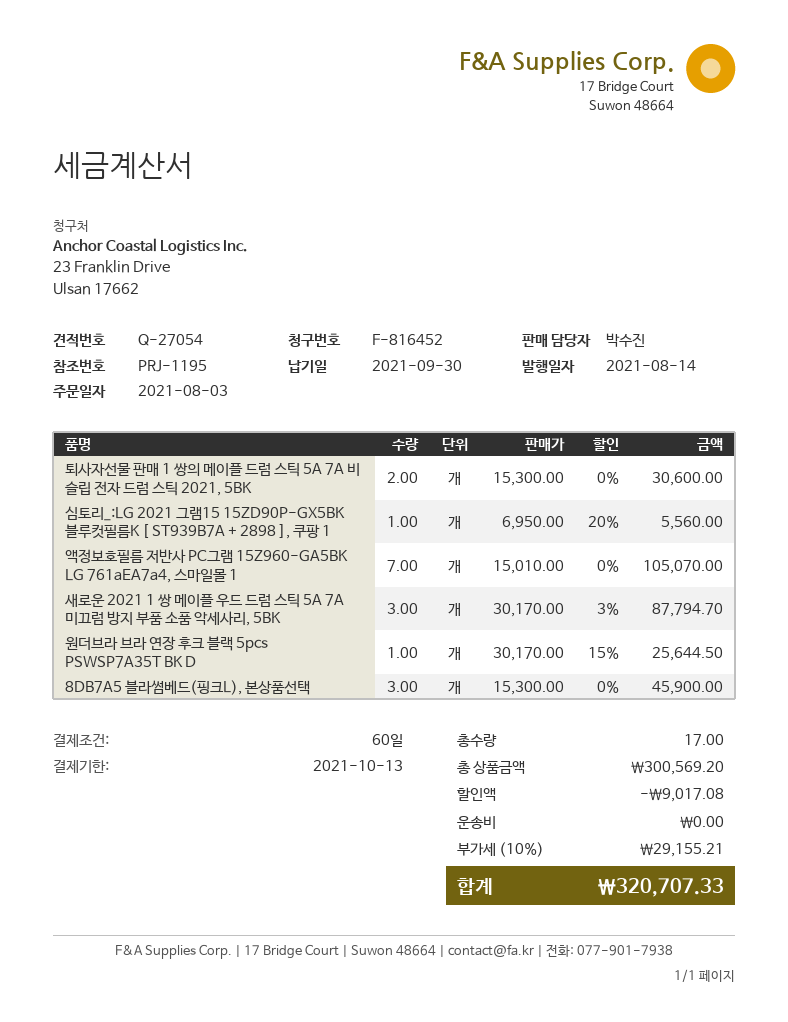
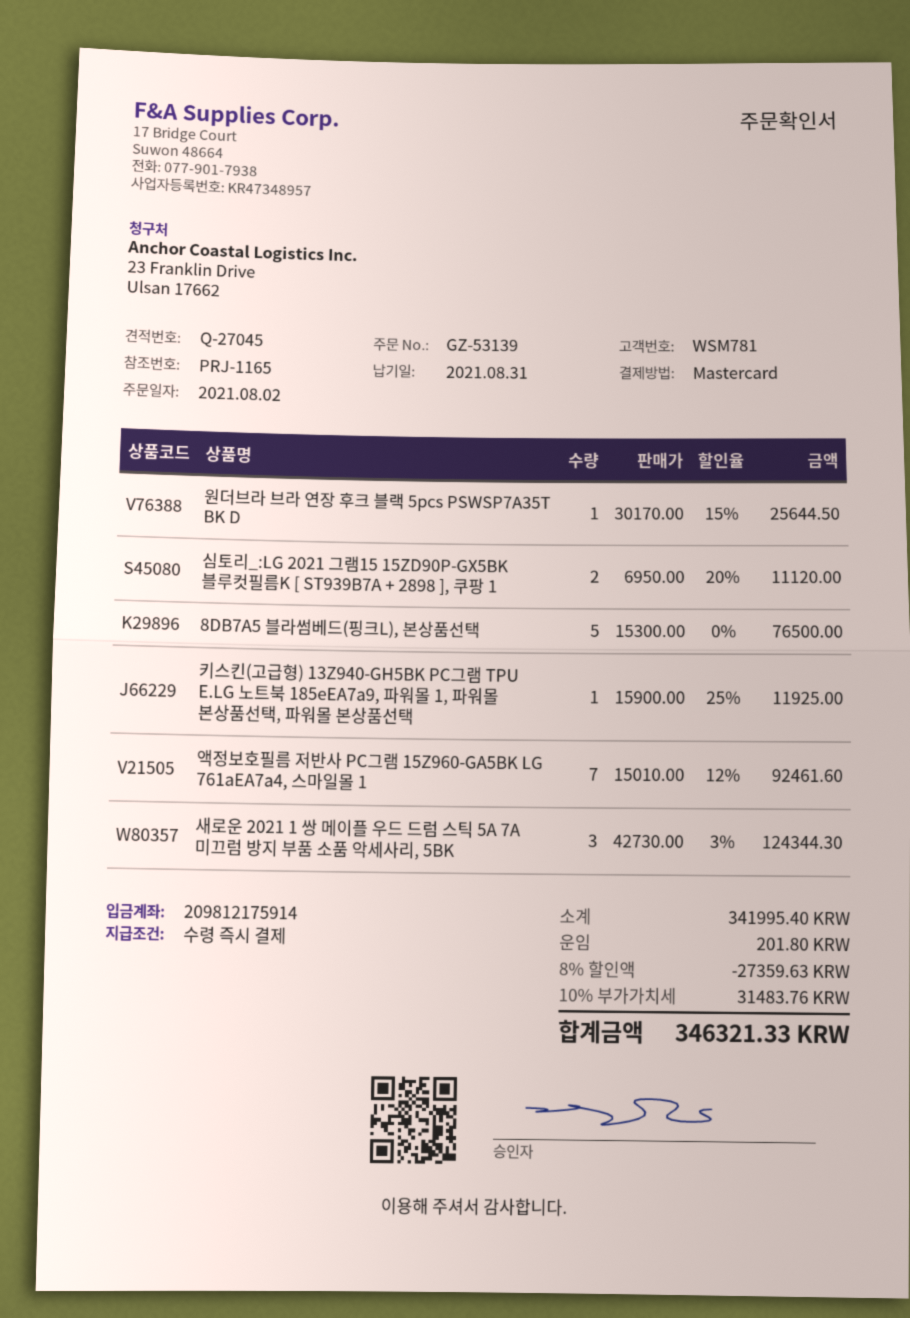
quote number: Q-27054 -> Q-27045
order date: 2021-08-03 -> 2021-08-02
delivery date: 2021-09-30 -> 2021-08-31
payment terms: 60 days -> on receipt
reference: PRJ-1195 -> PRJ-1165
퇴사자선물 판매 1 쌍의 메이플 드럼 스틱 5A 7A 비 슬립 전자 드럼 스틱 2021, 5BK: 2 x 15300.00 = 30600.00 -> none
심토리_:LG 2021 그램15 15ZD90P-GX5BK 블루컷필름K [ ST939B7A + 2898 ], 쿠팡 1: 1 x 6950.00 - 20% = 5560.00 -> 2 x 6950.00 - 20% = 11120.00
액정보호필름 저반사 PC그램 15Z960-GA5BK LG 761aEA7a4, 스마일몰 1: 7 x 15010.00 = 105070.00 -> 7 x 15010.00 - 12% = 92461.60
새로운 2021 1 쌍 메이플 우드 드럼 스틱 5A 7A 미끄럼 방지 부품 소품 악세사리, 5BK: 3 x 30170.00 - 3% = 87794.70 -> 3 x 42730.00 - 3% = 124344.30
8DB7A5 블라썸베드(핑크L), 본상품선택: 3 x 15300.00 = 45900.00 -> 5 x 15300.00 = 76500.00
키스킨(고급형) 13Z940-GH5BK PC그램 TPU E.LG 노트북 185eEA7a9, 파워몰 1, 파워몰 본상품선택, 파워몰 본상품선택: none -> 1 x 15900.00 - 25% = 11925.00
subtotal: 300569.20 -> 341995.40
discount: 9017.08 -> 27359.63
shipping: 0.00 -> 201.80
tax: 10% = 29155.21 -> 10% = 31483.76
total: 320707.33 -> 346321.33

